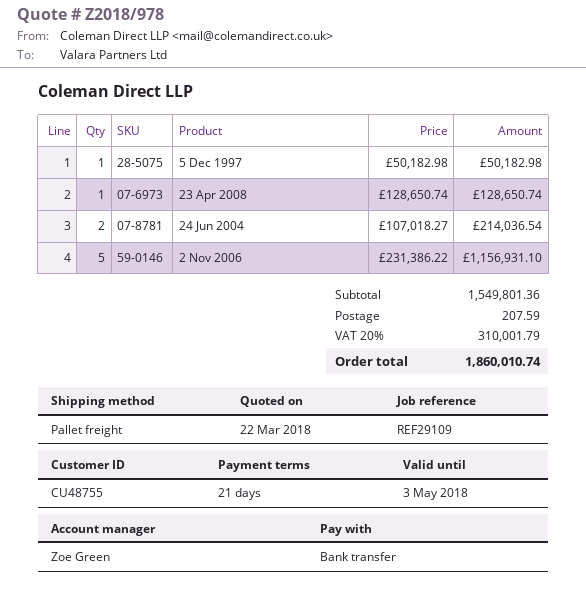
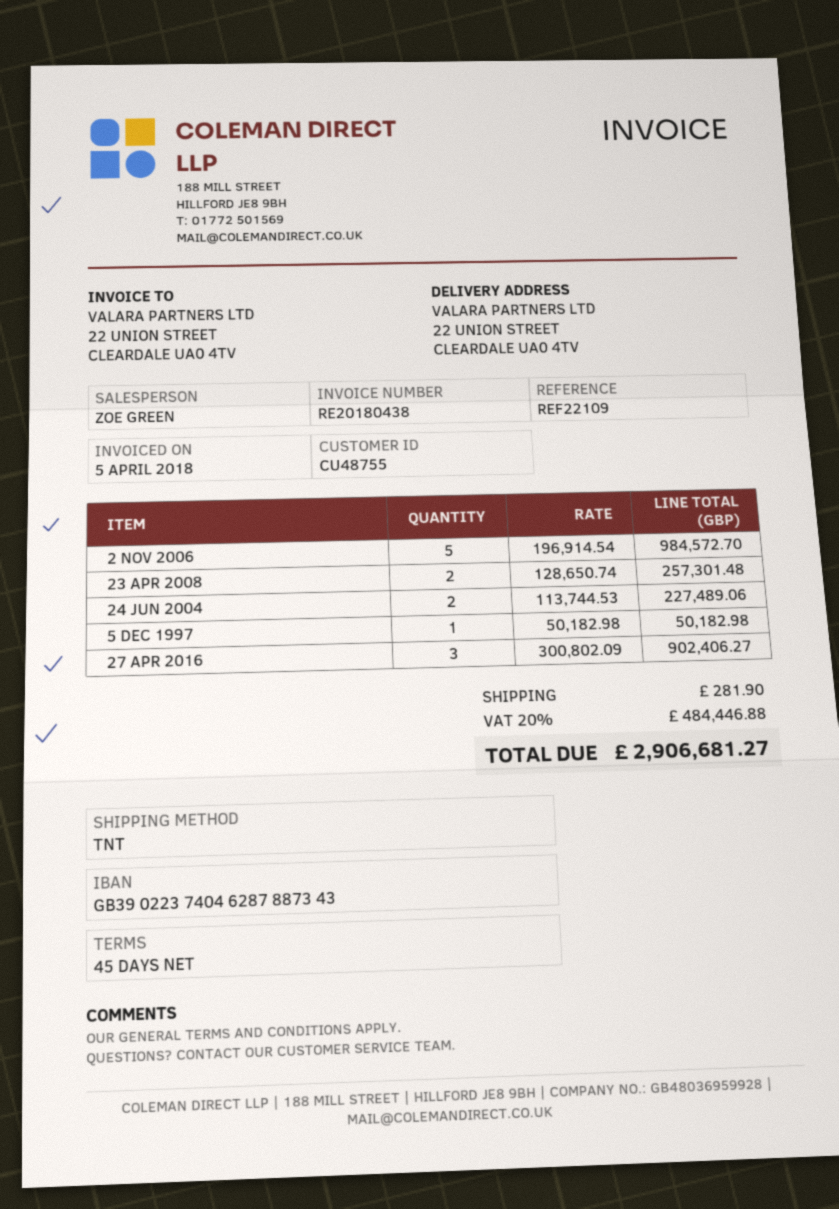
payment terms: 21 days -> 45 days
reference: REF29109 -> REF22109
shipping method: pallet freight -> TNT
23 Apr 2008: 1 x 128650.74 = 128650.74 -> 2 x 128650.74 = 257301.48
24 Jun 2004: 2 x 107018.27 = 214036.54 -> 2 x 113744.53 = 227489.06
2 Nov 2006: 5 x 231386.22 = 1156931.10 -> 5 x 196914.54 = 984572.70
27 APR 2016: none -> 3 x 300802.09 = 902406.27
shipping: 207.59 -> 281.90
tax: 20% = 310001.79 -> 20% = 484446.88
total: 1860010.74 -> 2906681.27

